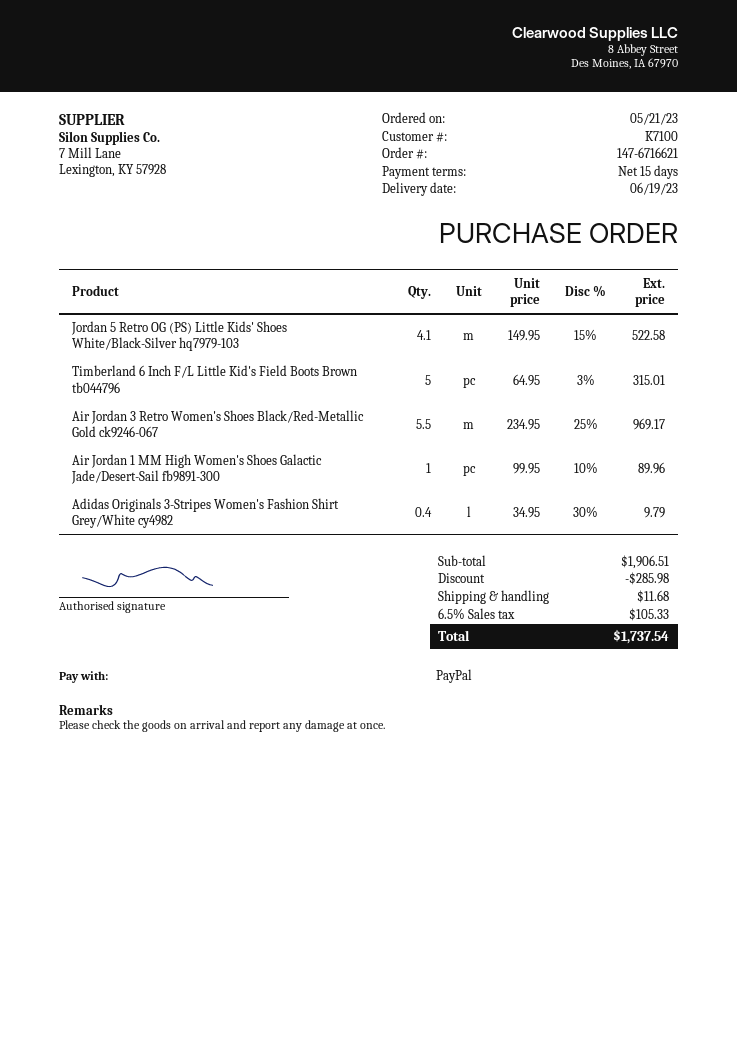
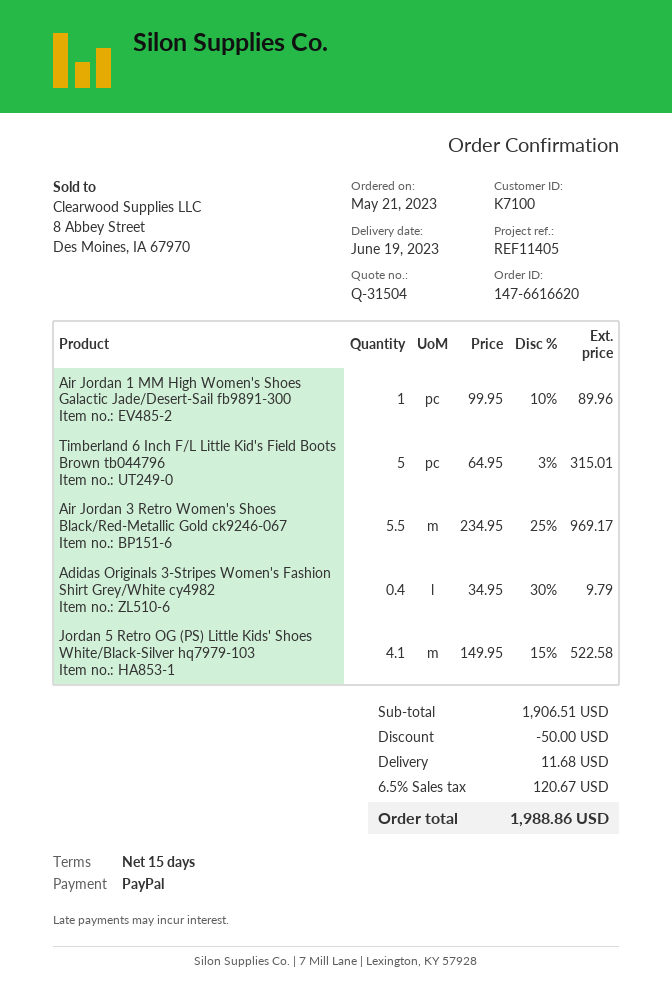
order number: 147-6716621 -> 147-6616620
discount: 285.98 -> 50.00
tax: 6.5% = 105.33 -> 6.5% = 120.67
total: 1737.54 -> 1988.86

